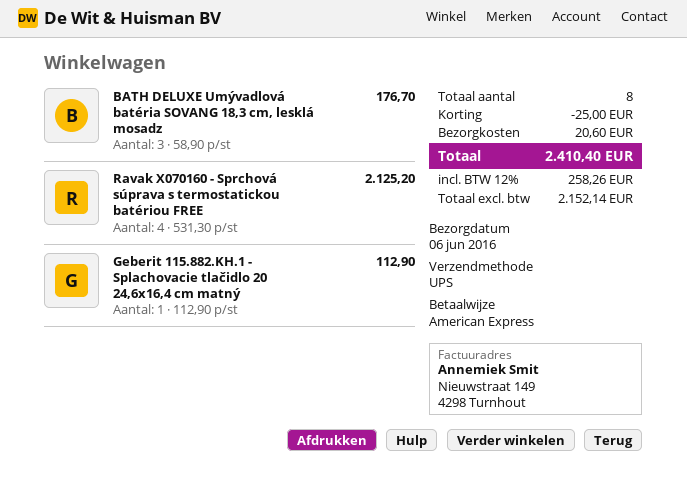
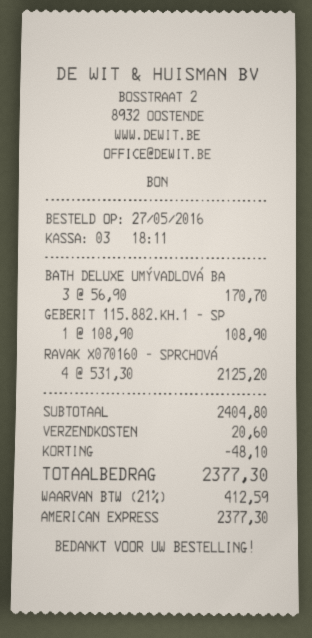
BATH DELUXE Umývadlová batéria SOVANG 18,3 cm, lesklá mosadz: 3 x 58.90 = 176.70 -> 3 x 56.90 = 170.70
Geberit 115.882.KH.1 - Splachovacie tlačidlo 20 24,6x16,4 cm matný: 1 x 112.90 = 112.90 -> 1 x 108.90 = 108.90
discount: 25.00 -> 48.10
tax: 12% = 258.26 -> 21% = 412.59
total: 2410.40 -> 2377.30

